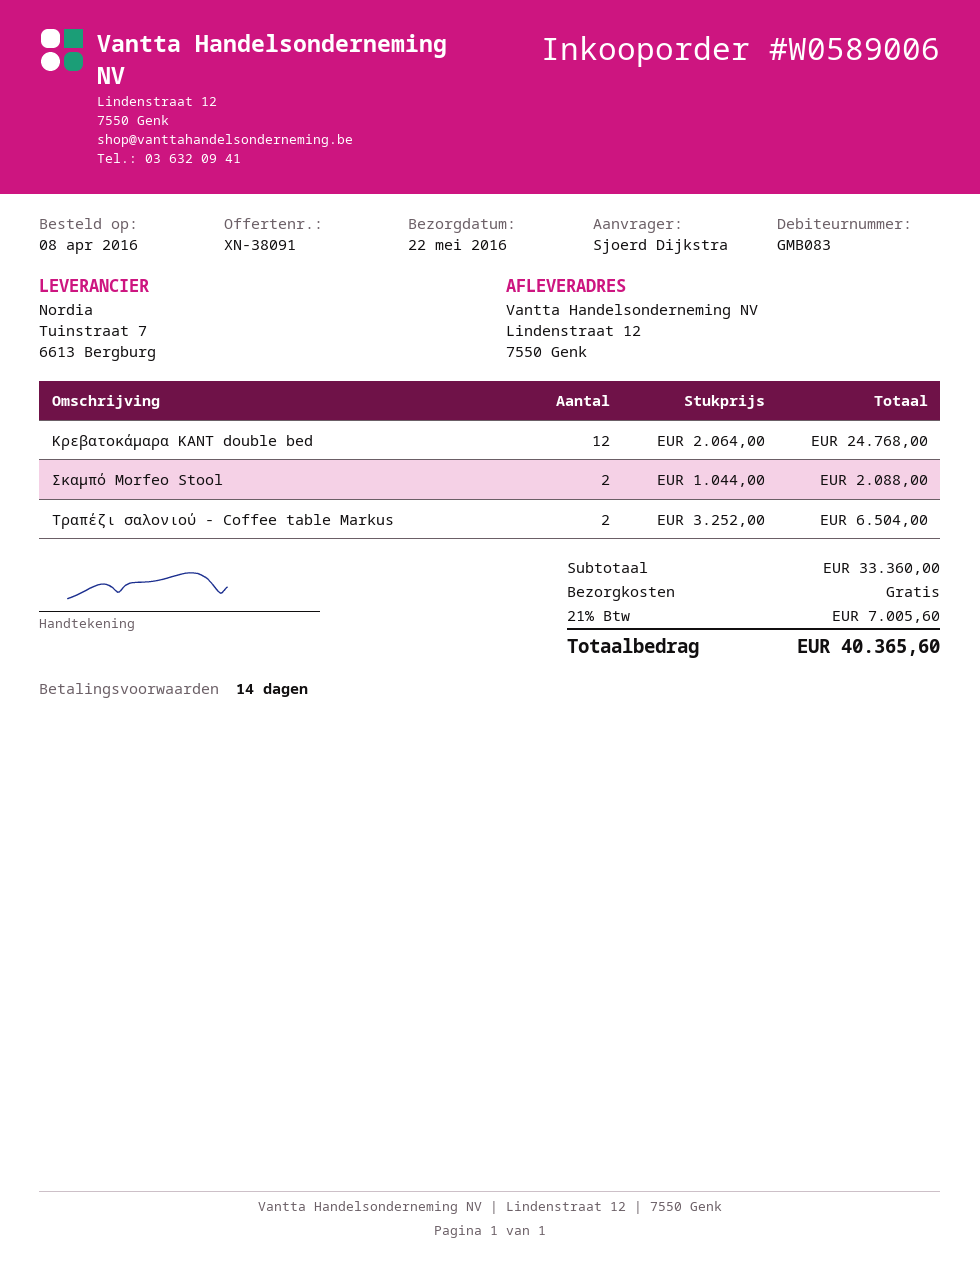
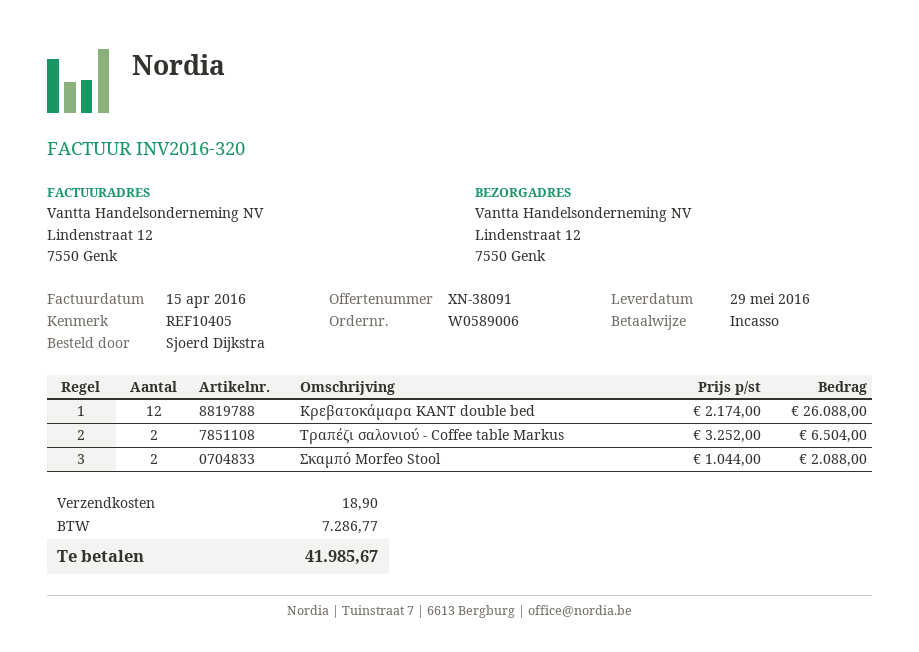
delivery date: 2016-05-22 -> 2016-05-29
Κρεβατοκάμαρα KANT double bed: 12 x 2064.00 = 24768.00 -> 12 x 2174.00 = 26088.00
shipping: 0.00 -> 18.90
tax: 7005.60 -> 7286.77
total: 40365.60 -> 41985.67

